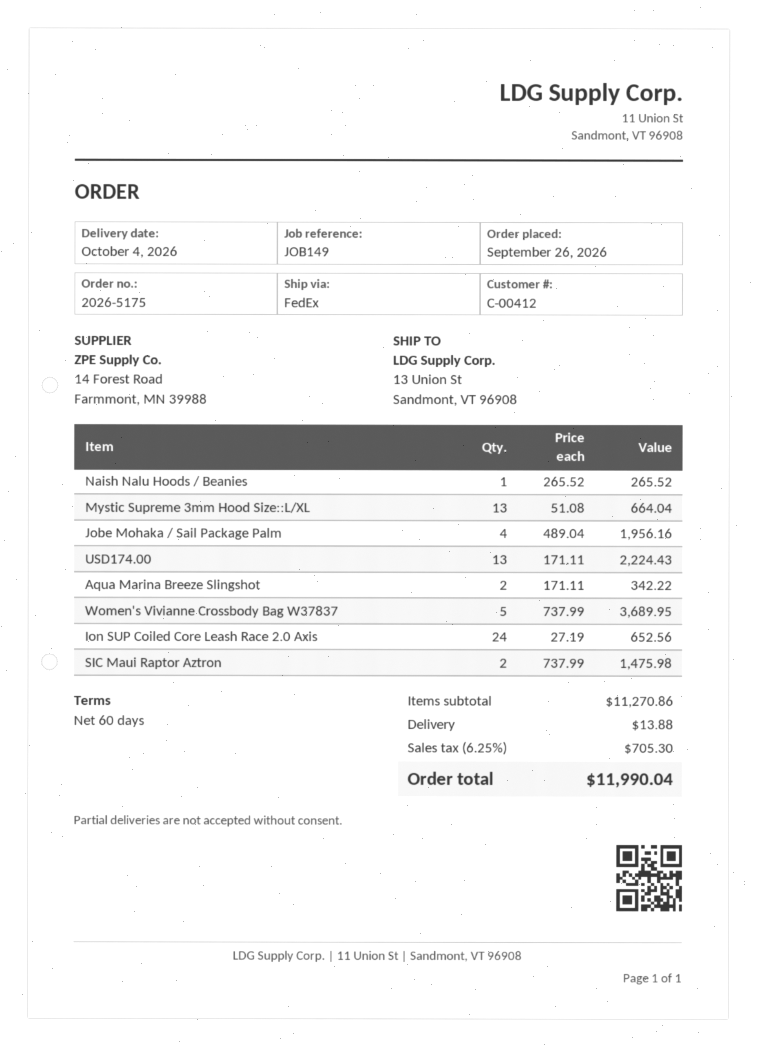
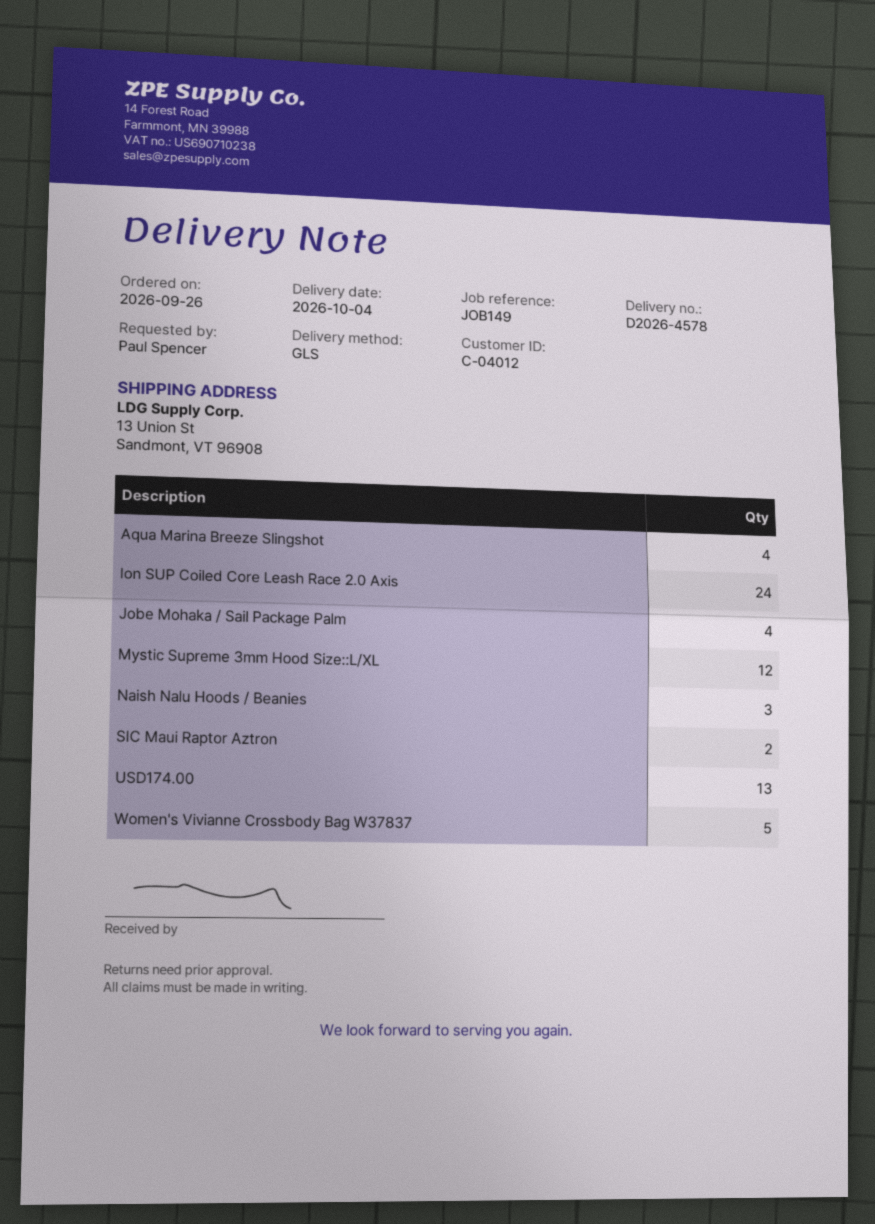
customer number: C-00412 -> C-04012
shipping method: FedEx -> GLS
Naish Nalu Hoods / Beanies: 1 -> 3
Mystic Supreme 3mm Hood Size::L/XL: 13 -> 12
Aqua Marina Breeze Slingshot: 2 -> 4

